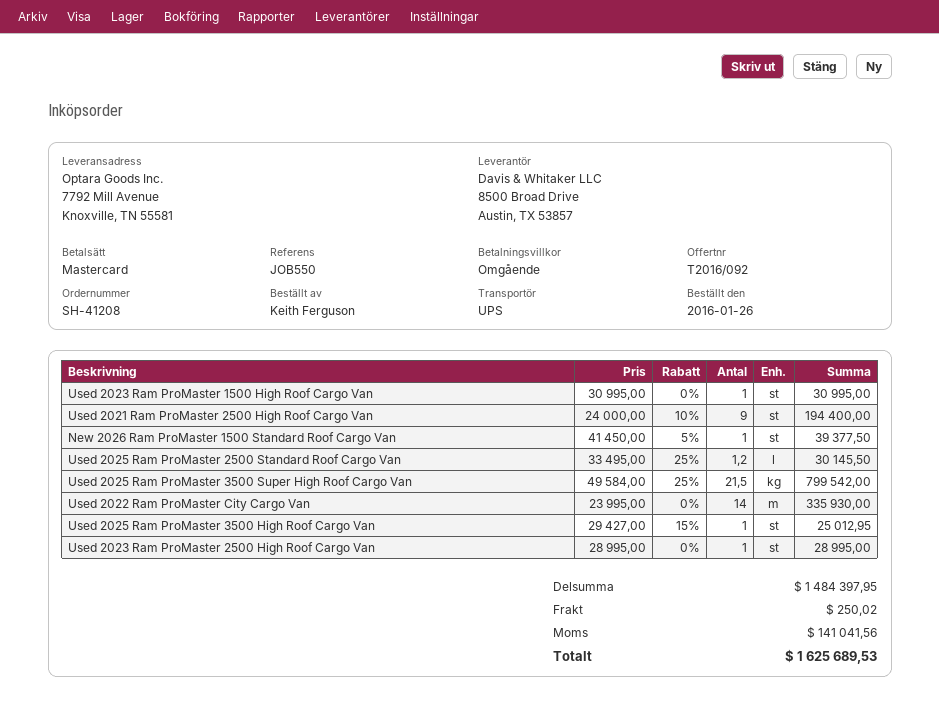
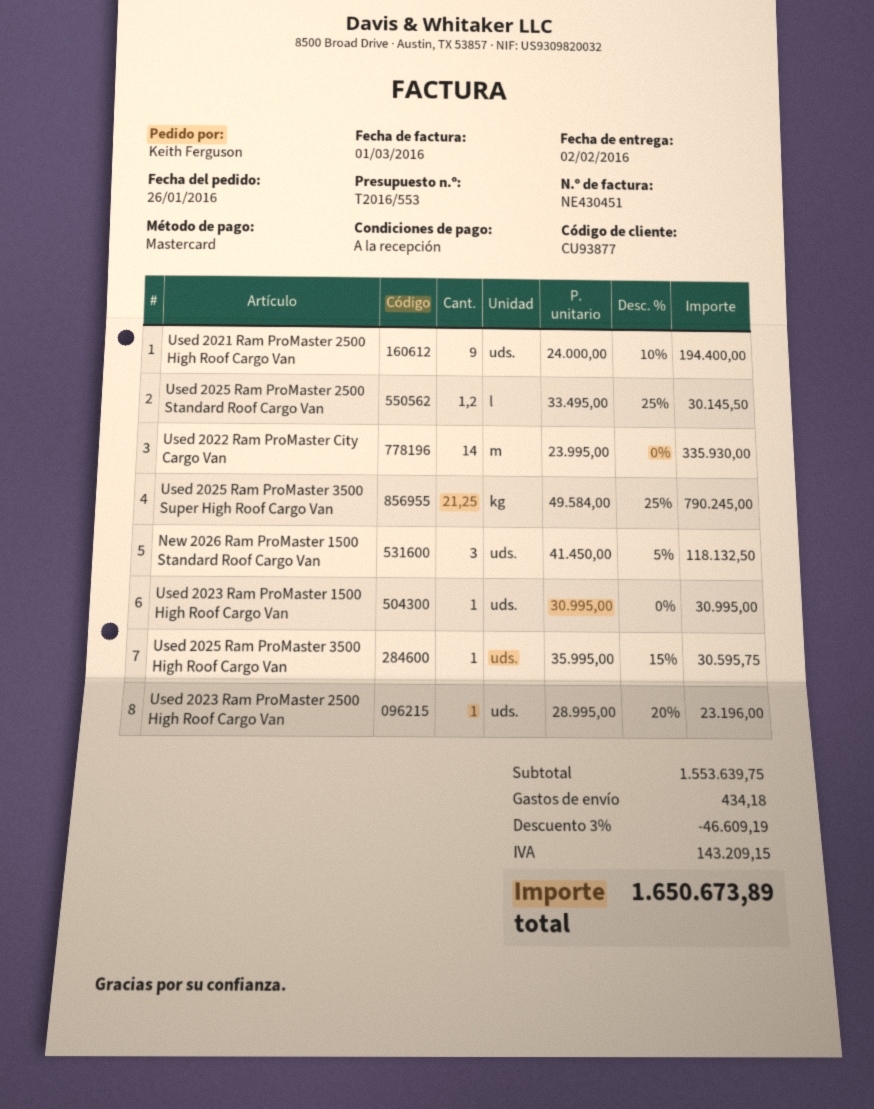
quote number: T2016/092 -> T2016/553
New 2026 Ram ProMaster 1500 Standard Roof Cargo Van: 1 x 41450.00 - 5% = 39377.50 -> 3 x 41450.00 - 5% = 118132.50
Used 2025 Ram ProMaster 3500 Super High Roof Cargo Van: 21.5 x 49584.00 - 25% = 799542.00 -> 21.25 x 49584.00 - 25% = 790245.00
Used 2025 Ram ProMaster 3500 High Roof Cargo Van: 1 x 29427.00 - 15% = 25012.95 -> 1 x 35995.00 - 15% = 30595.75
Used 2023 Ram ProMaster 2500 High Roof Cargo Van: 1 x 28995.00 = 28995.00 -> 1 x 28995.00 - 20% = 23196.00
subtotal: 1484397.95 -> 1553639.75
discount: none -> 3% = 46609.19
shipping: 250.02 -> 434.18
tax: 141041.56 -> 143209.15
total: 1625689.53 -> 1650673.89

